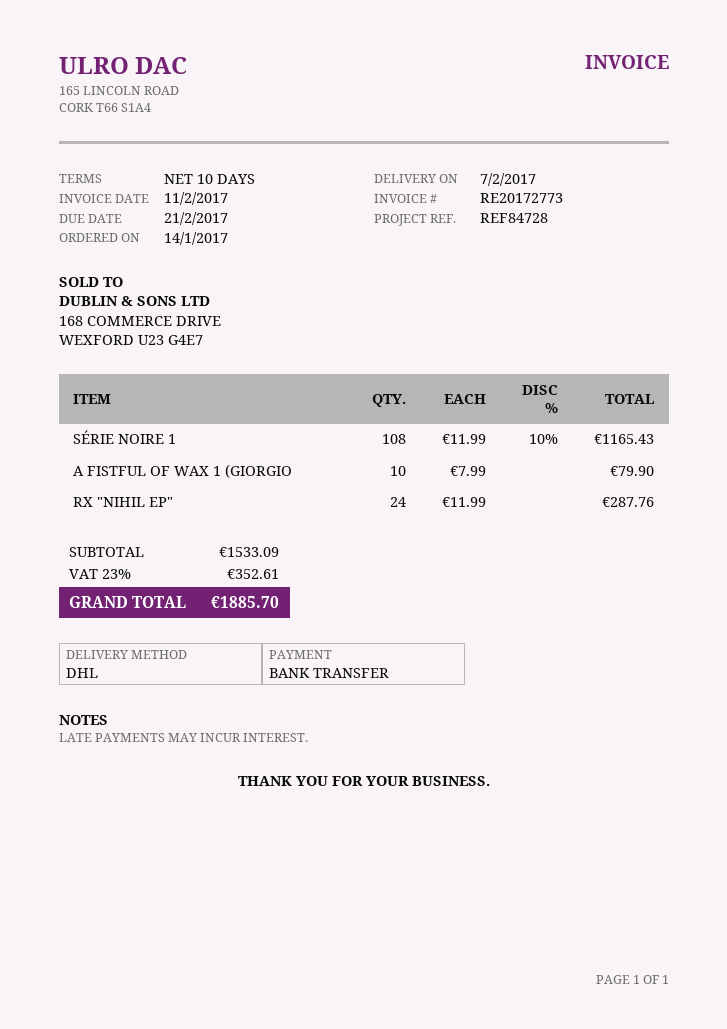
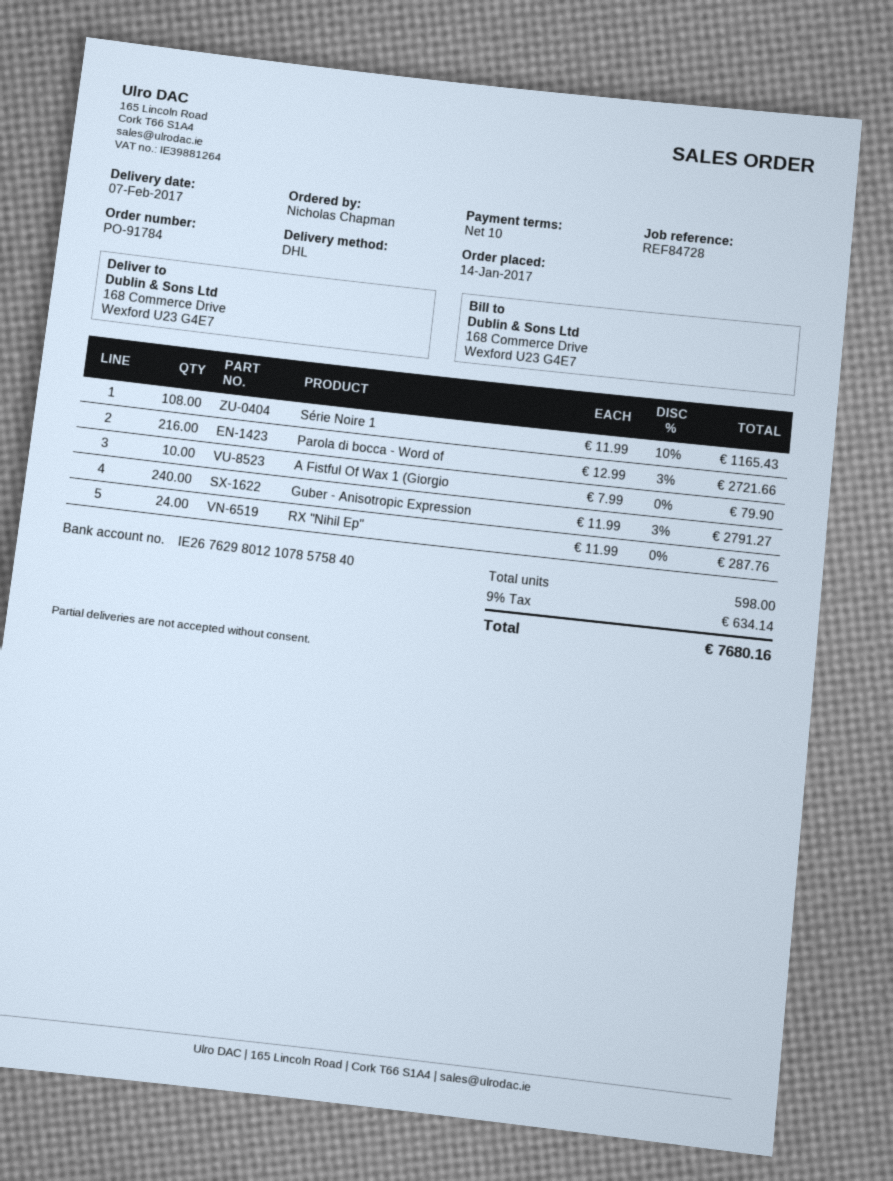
Parola di bocca - Word of: none -> 216 x 12.99 - 3% = 2721.66
Guber - Anisotropic Expression: none -> 240 x 11.99 - 3% = 2791.27
tax: 23% = 352.61 -> 9% = 634.14
total: 1885.70 -> 7680.16

